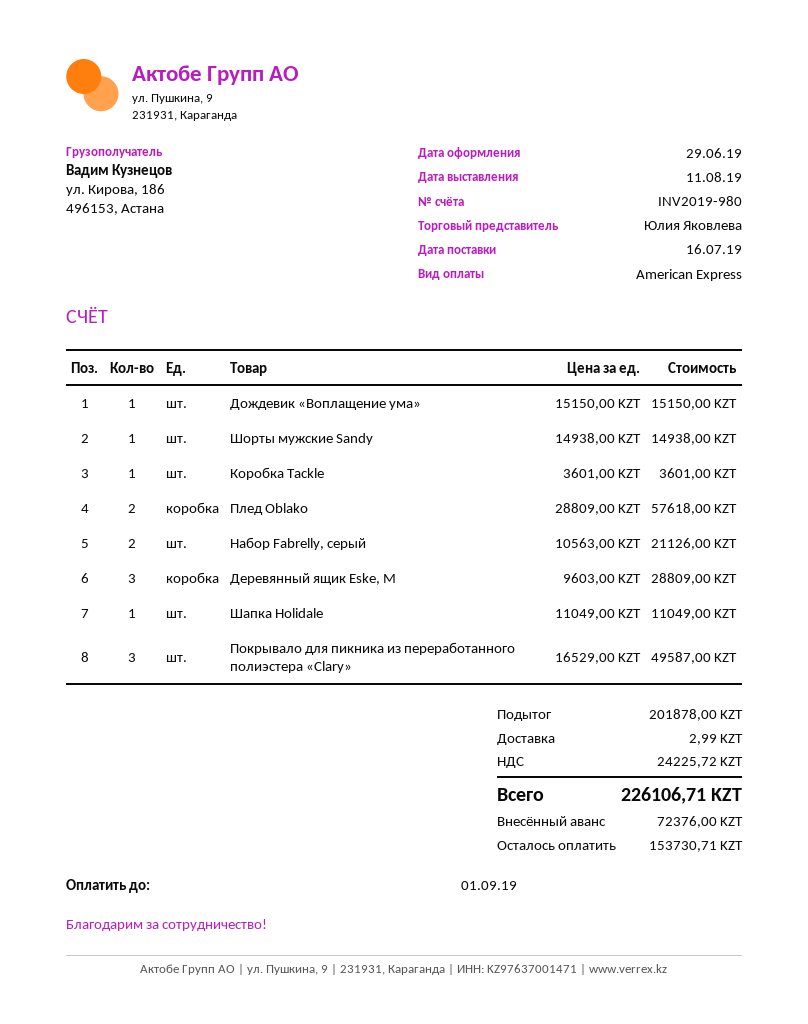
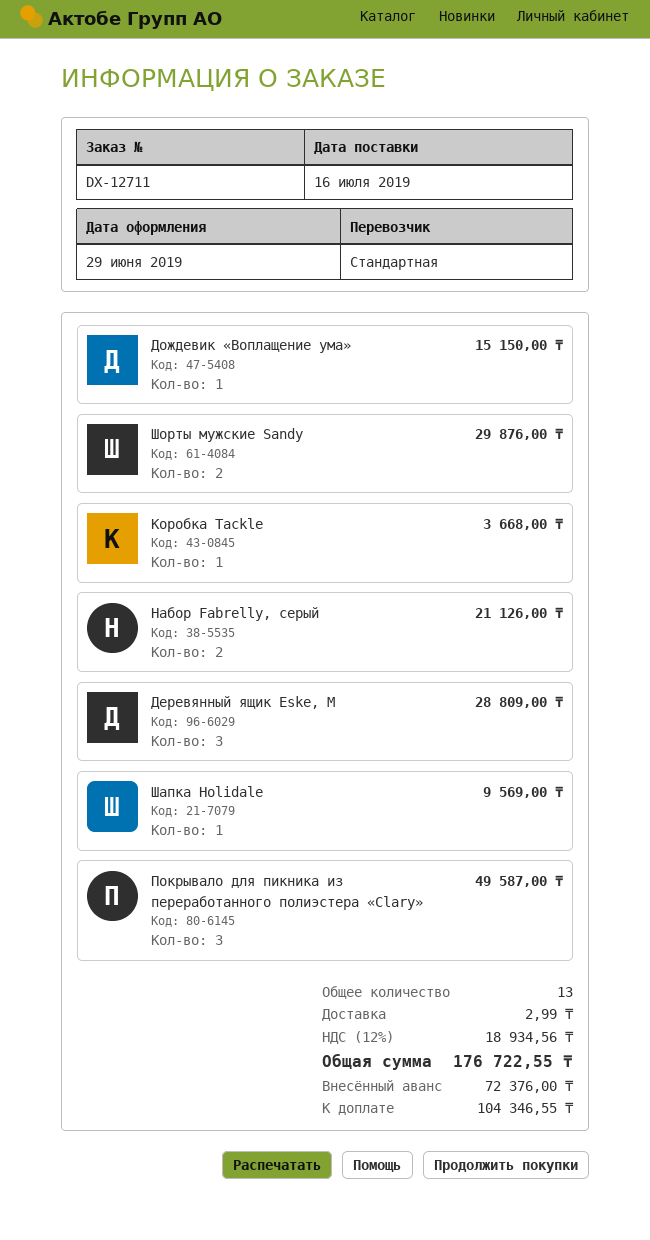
Шорты мужские Sandy: 1 for 14938.00 -> 2 for 29876.00
Коробка Tackle: 1 for 3601.00 -> 1 for 3668.00
Плед Oblako: 2 for 57618.00 -> none
Шапка Holidale: 1 for 11049.00 -> 1 for 9569.00
tax: 24225.72 -> 18934.56
total: 226106.71 -> 176722.55
balance: 153730.71 -> 104346.55

